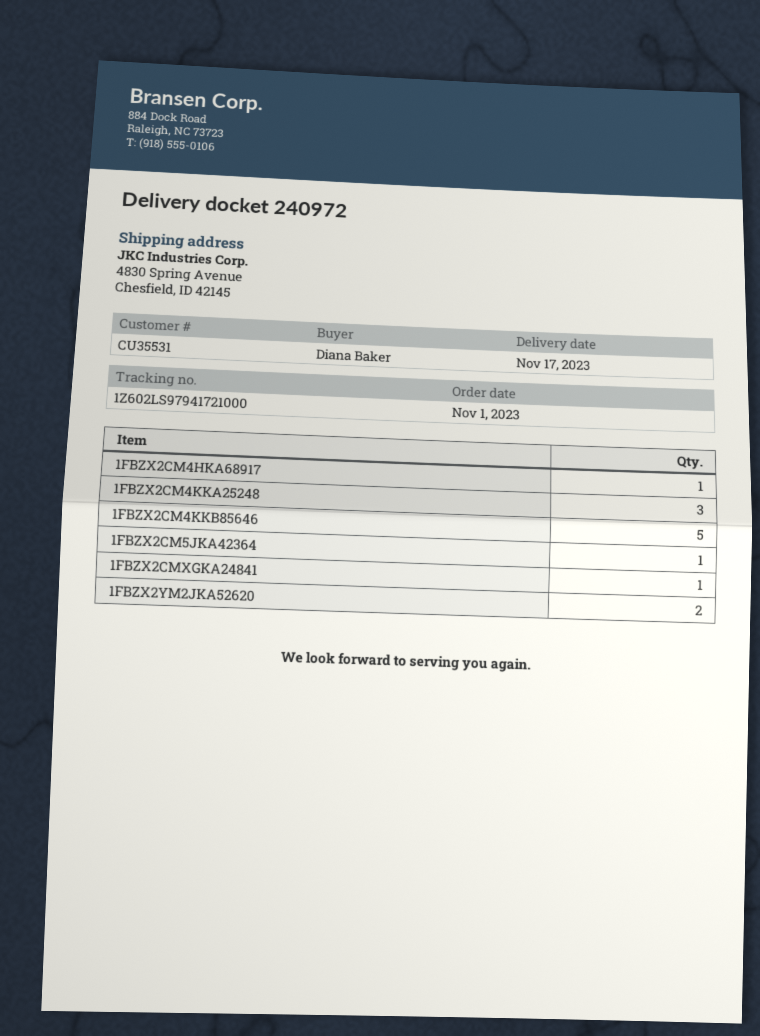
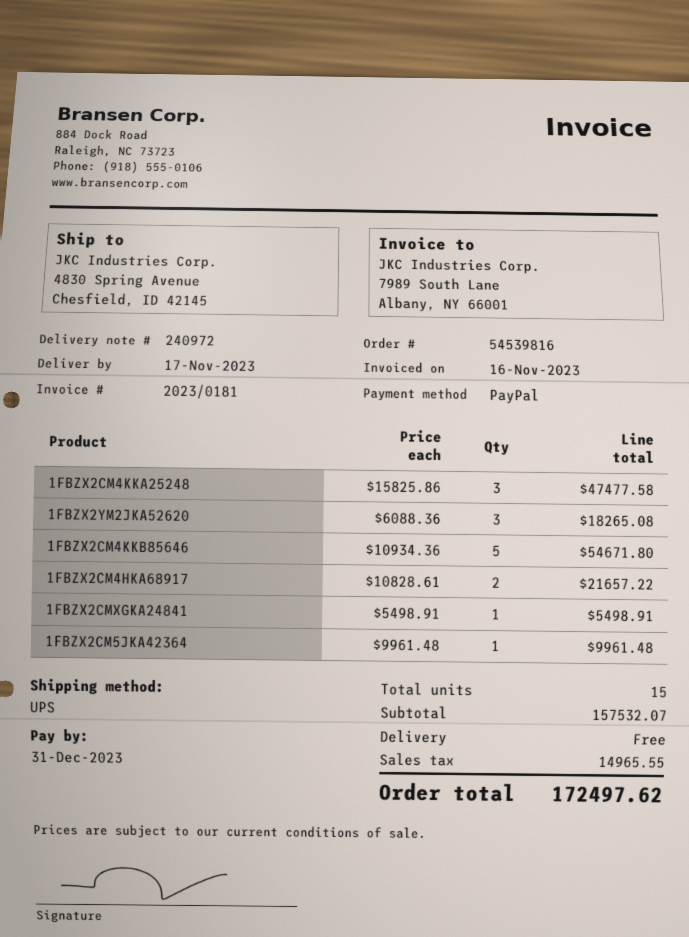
1FBZX2CM4HKA68917: 1 -> 2
1FBZX2YM2JKA52620: 2 -> 3

